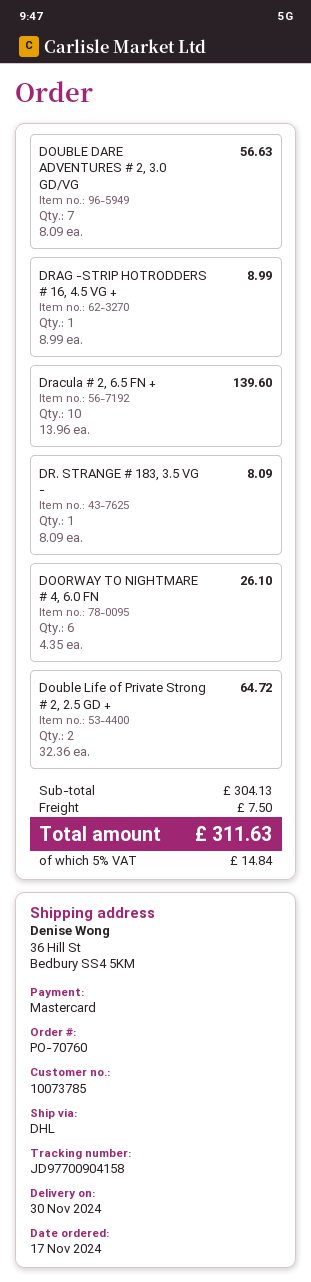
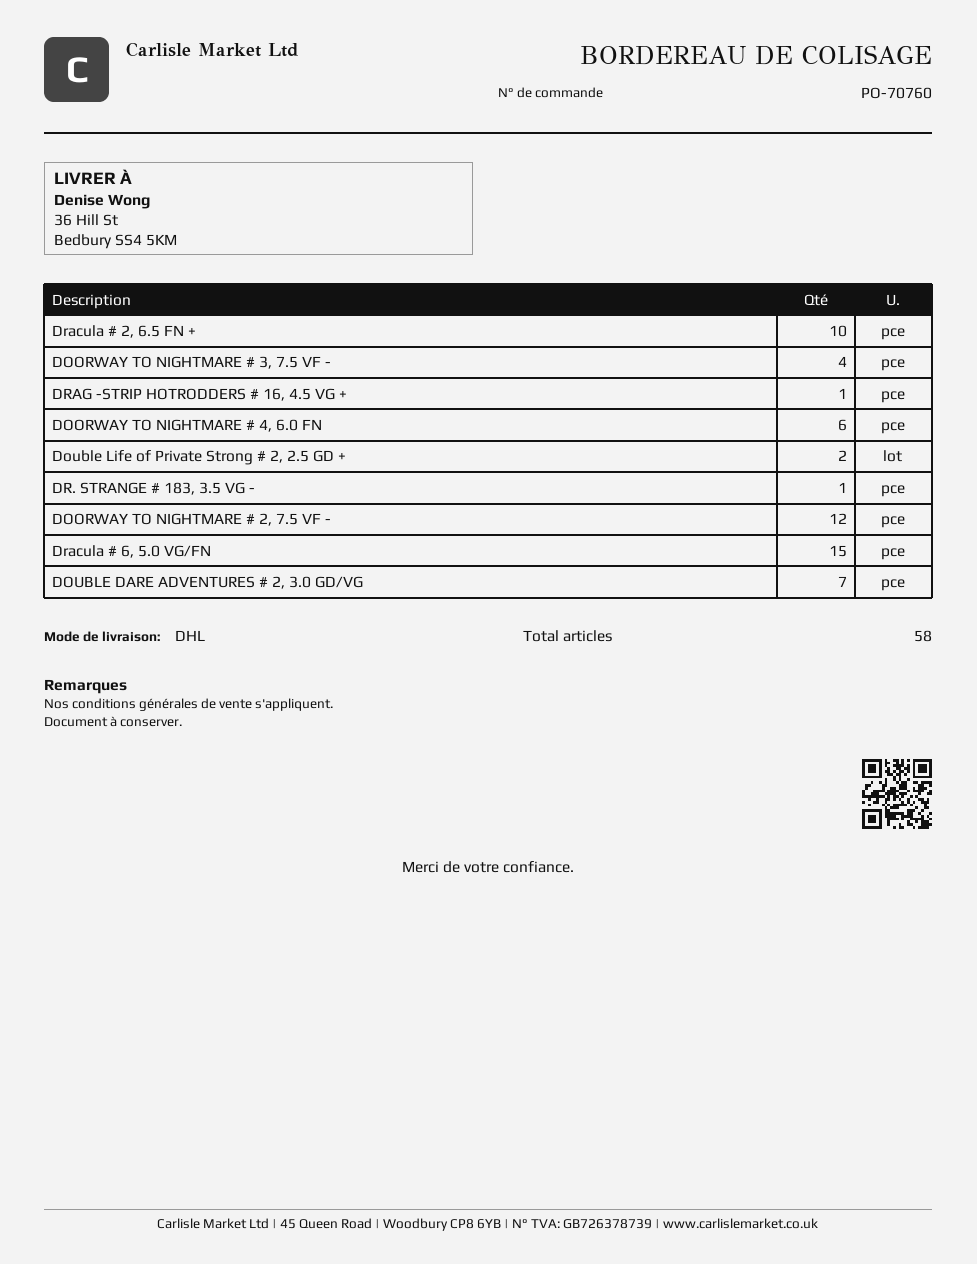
DOORWAY TO NIGHTMARE # 3, 7.5 VF -: none -> 4
DOORWAY TO NIGHTMARE # 2, 7.5 VF -: none -> 12
Dracula # 6, 5.0 VG/FN: none -> 15

